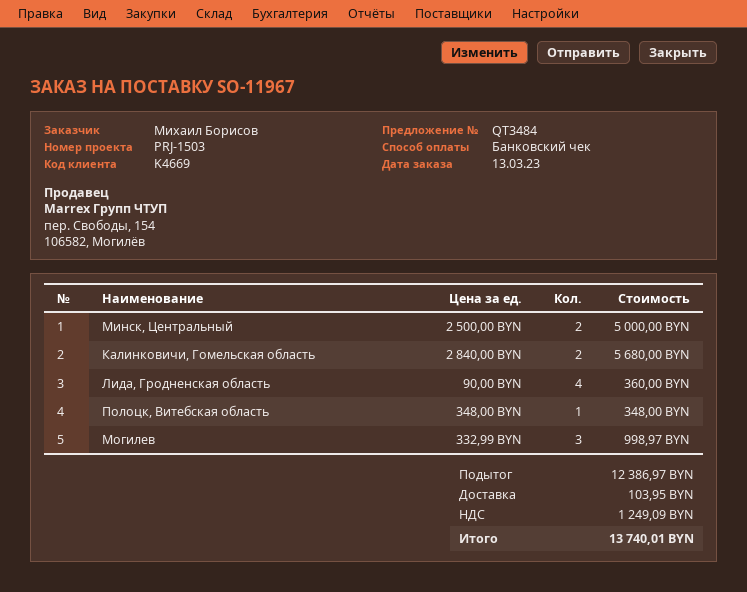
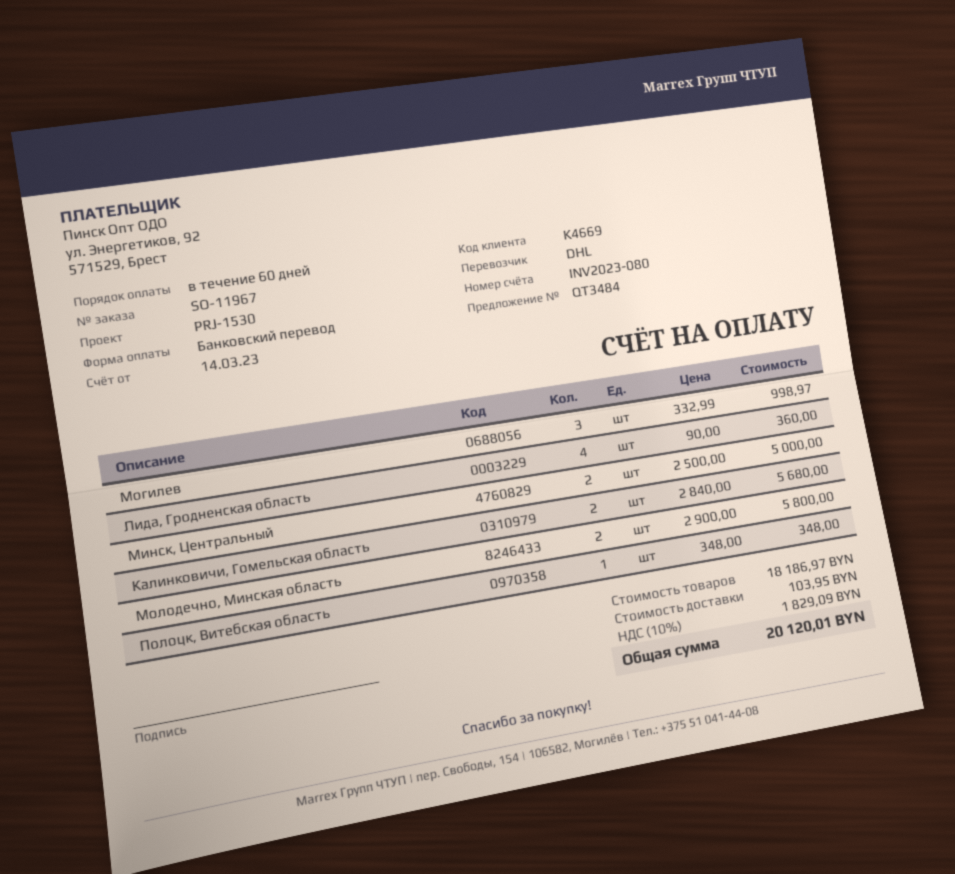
reference: PRJ-1503 -> PRJ-1530
payment method: cheque -> bank transfer
Молодечно, Минская область: none -> 2 x 2900.00 = 5800.00
subtotal: 12386.97 -> 18186.97
tax: 1249.09 -> 1829.09
total: 13740.01 -> 20120.01

